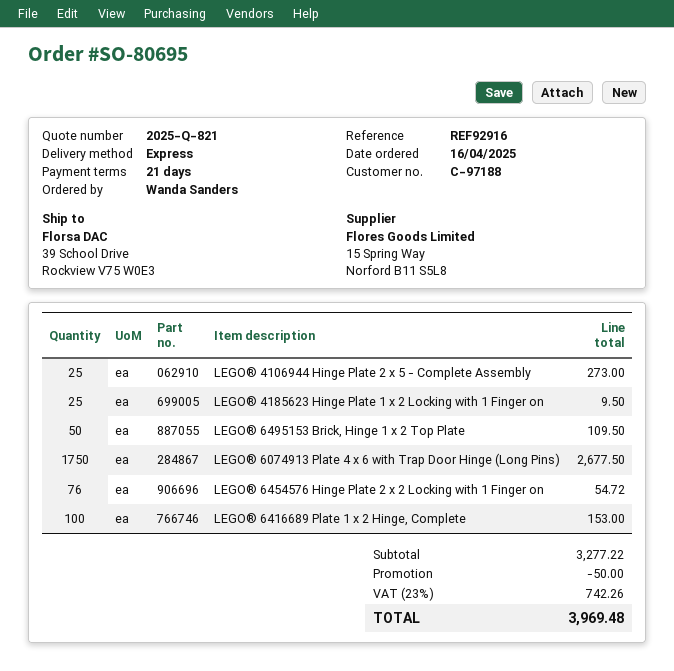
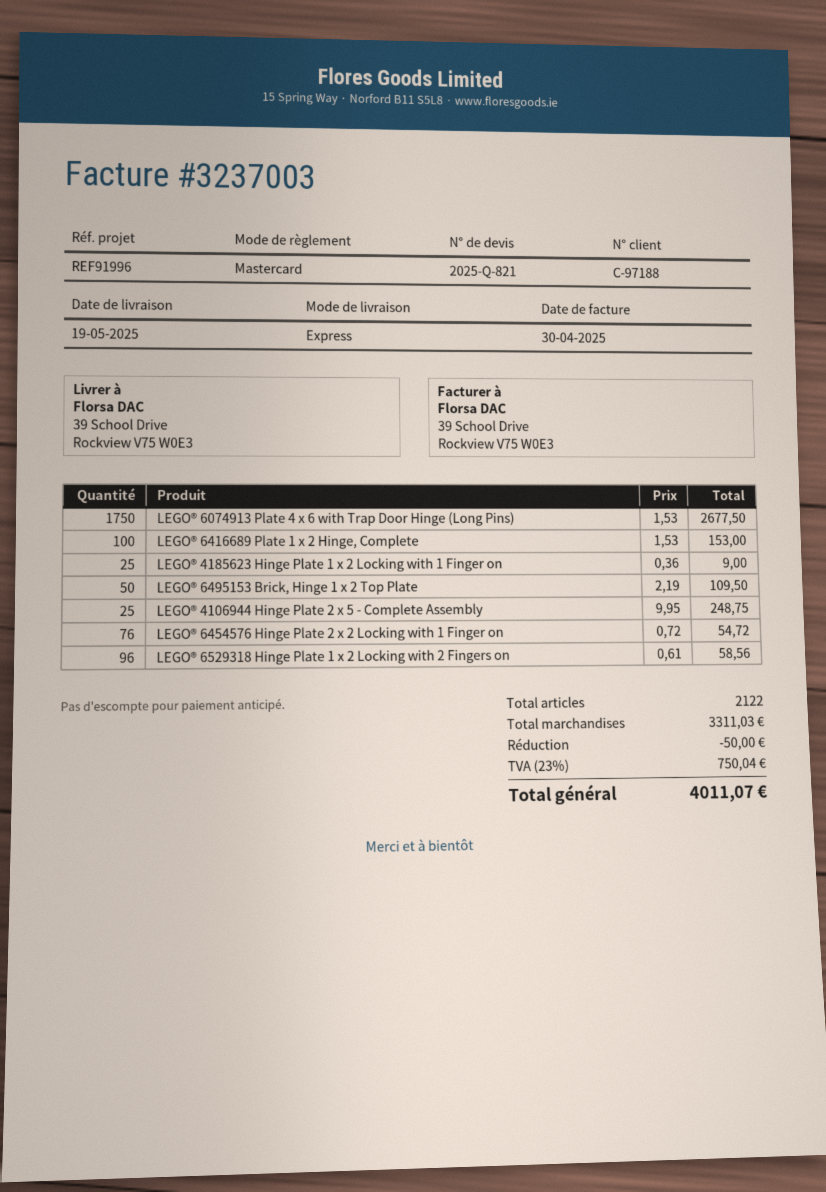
reference: REF92916 -> REF91996
LEGO® 4106944 Hinge Plate 2 x 5 - Complete Assembly: 25 for 273.00 -> 25 for 248.75
LEGO® 4185623 Hinge Plate 1 x 2 Locking with 1 Finger on: 25 for 9.50 -> 25 for 9.00
LEGO® 6529318 Hinge Plate 1 x 2 Locking with 2 Fingers on: none -> 96 for 58.56
subtotal: 3277.22 -> 3311.03
tax: 23% = 742.26 -> 23% = 750.04
total: 3969.48 -> 4011.07

